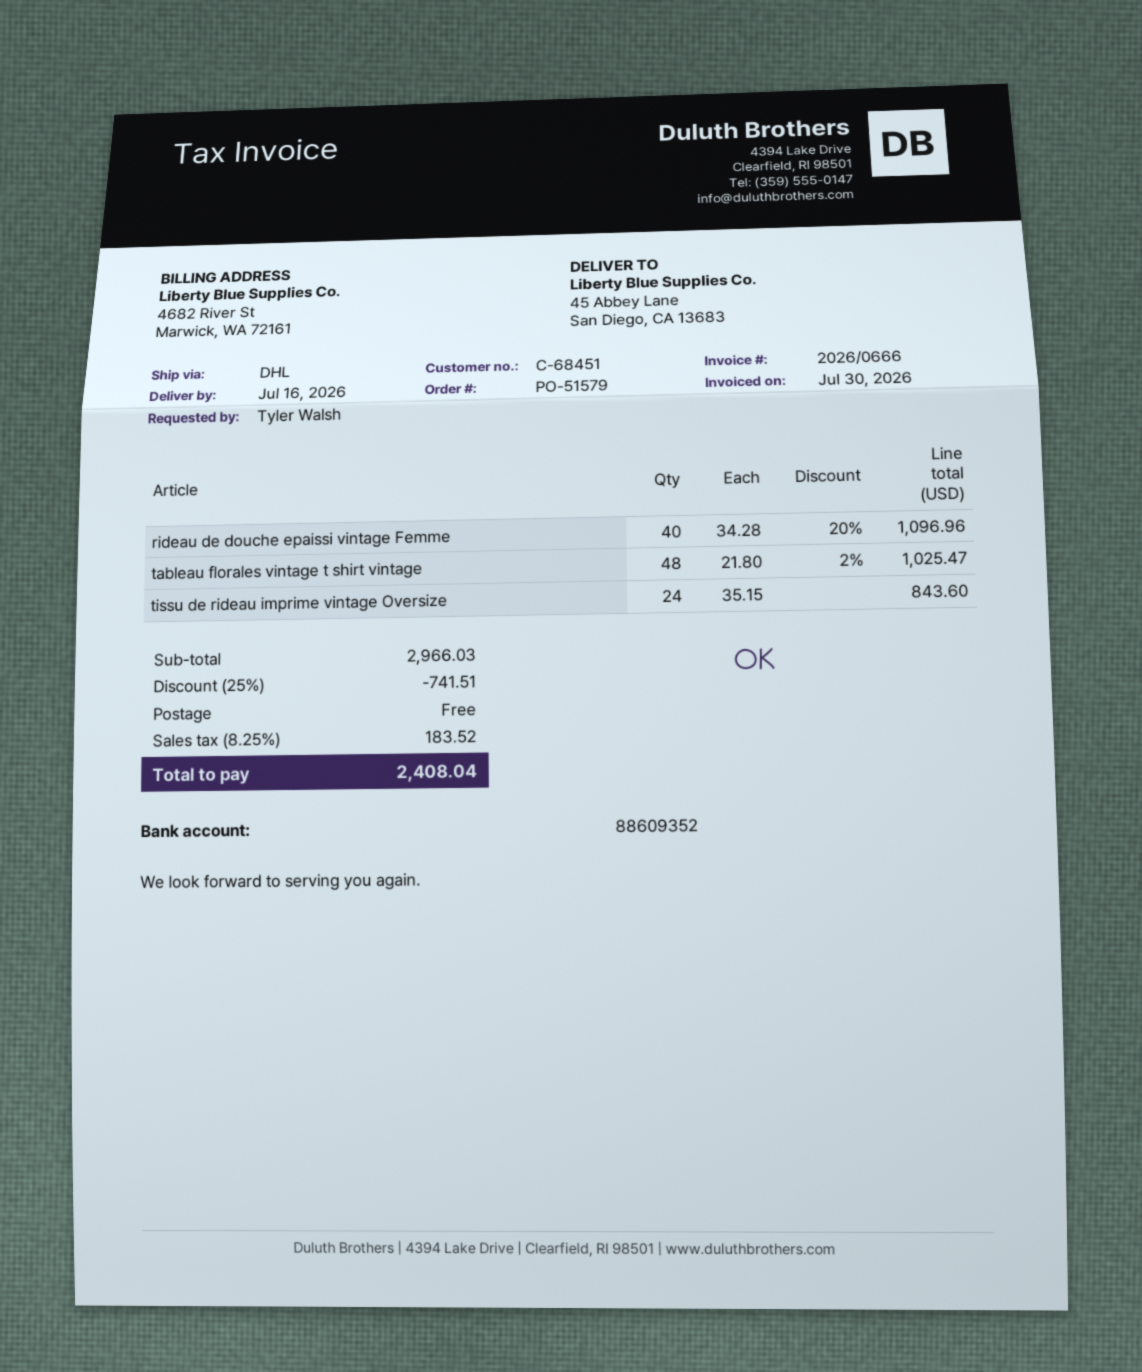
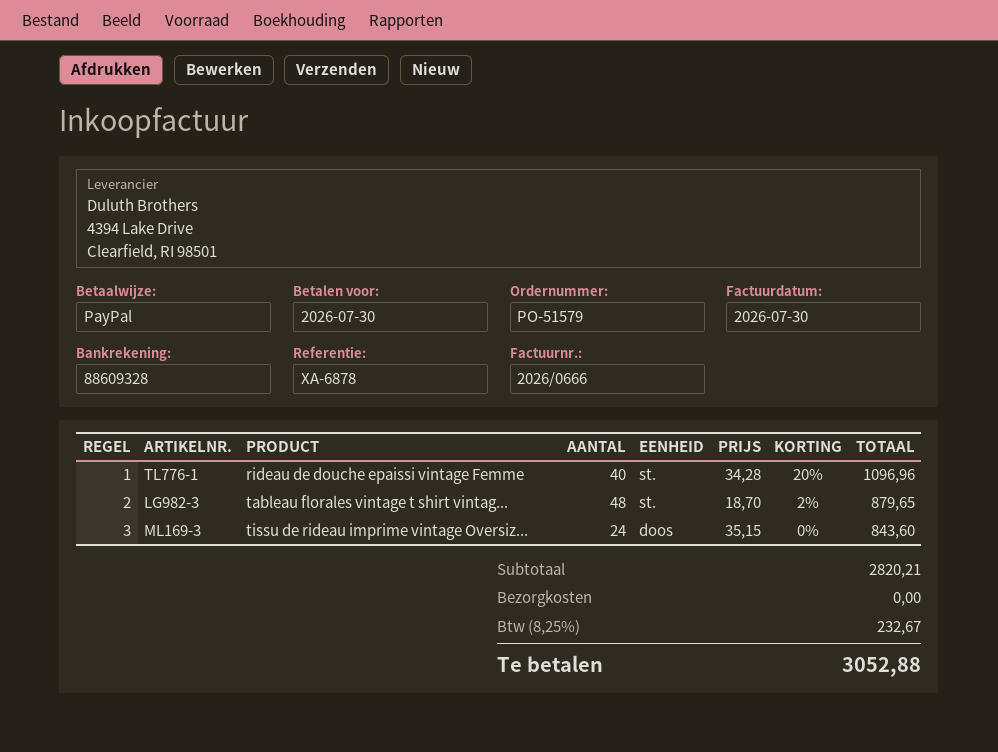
bank account: 88609352 -> 88609328
tableau florales vintage t shirt vintage: 48 x 21.80 - 2% = 1025.47 -> 48 x 18.70 - 2% = 879.65
subtotal: 2966.03 -> 2820.21
discount: 25% = 741.51 -> none
tax: 8.25% = 183.52 -> 8.25% = 232.67
total: 2408.04 -> 3052.88

